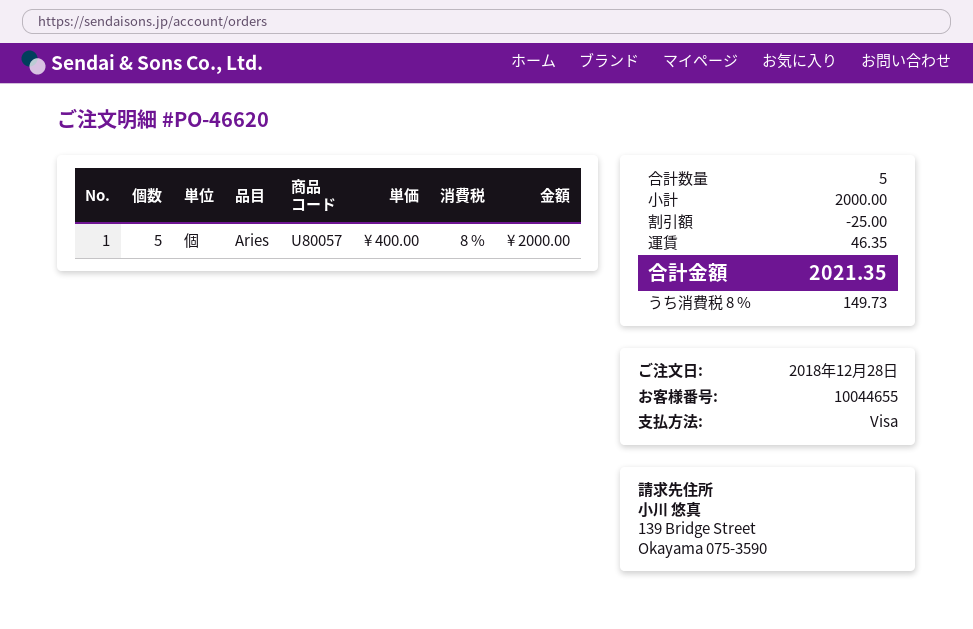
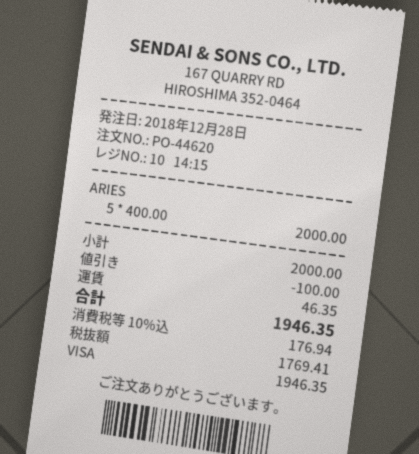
order number: PO-46620 -> PO-44620
discount: 25.00 -> 100.00
tax: 8% = 149.73 -> 10% = 176.94
total: 2021.35 -> 1946.35

